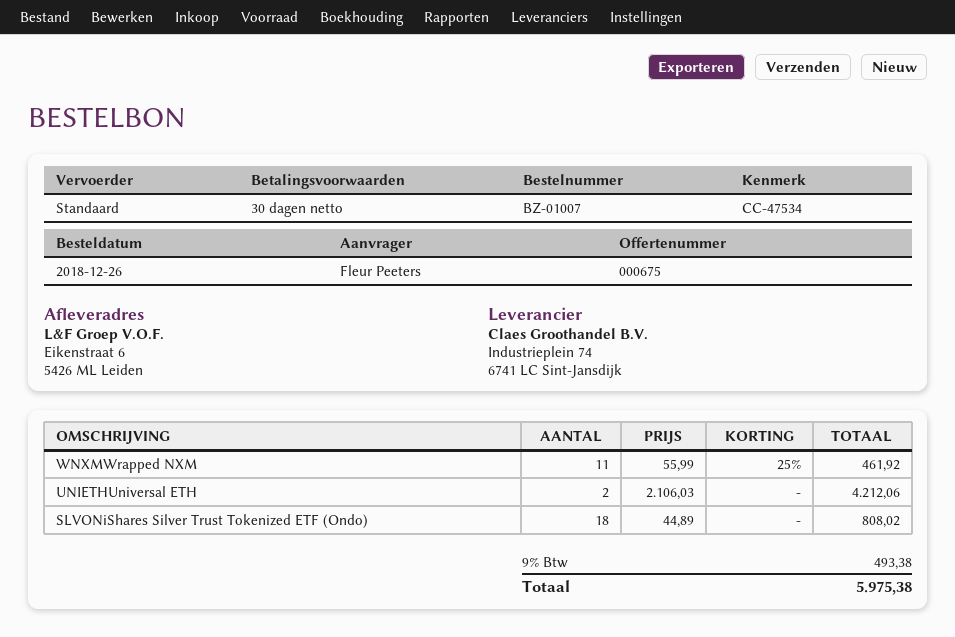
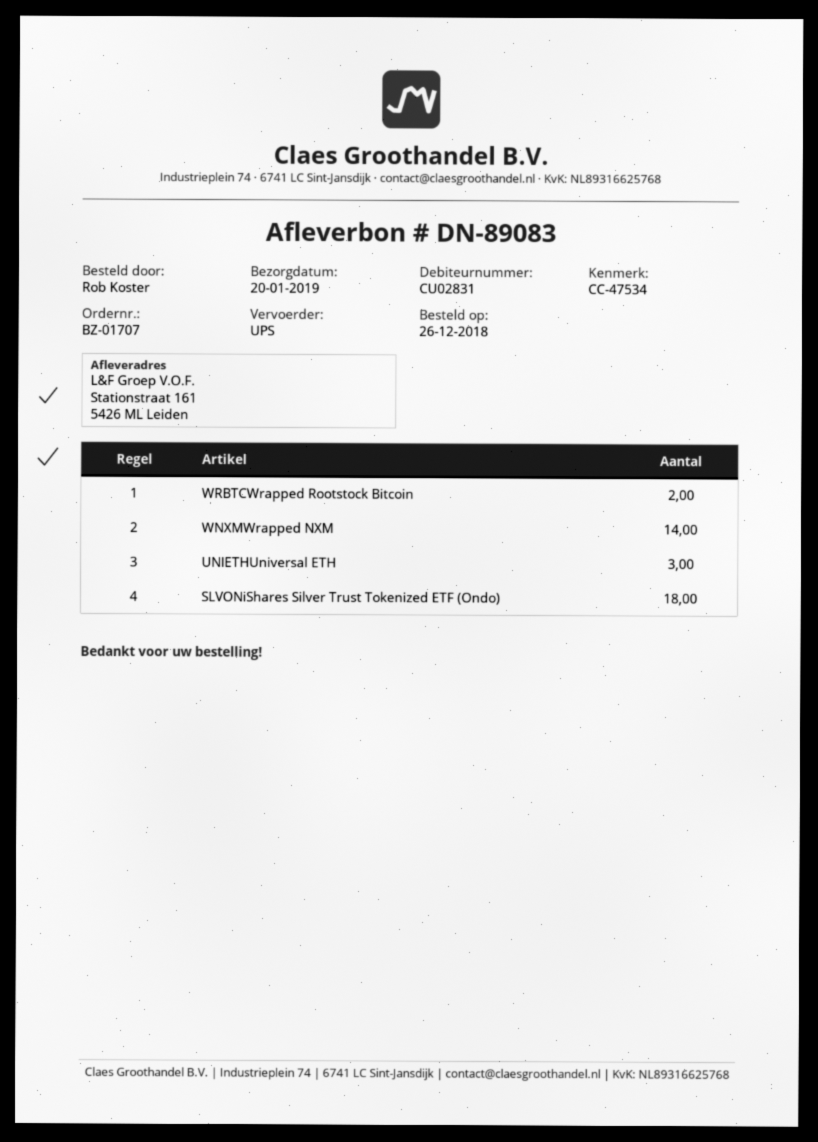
order number: BZ-01007 -> BZ-01707
ordered by: Fleur Peeters -> Rob Koster
shipping method: standard -> UPS
ship to: Eikenstraat 6, 5426 ML Leiden -> Stationstraat 161, 5426 ML Leiden
WNXMWrapped NXM: 11 -> 14
UNIETHUniversal ETH: 2 -> 3
WRBTCWrapped Rootstock Bitcoin: none -> 2

